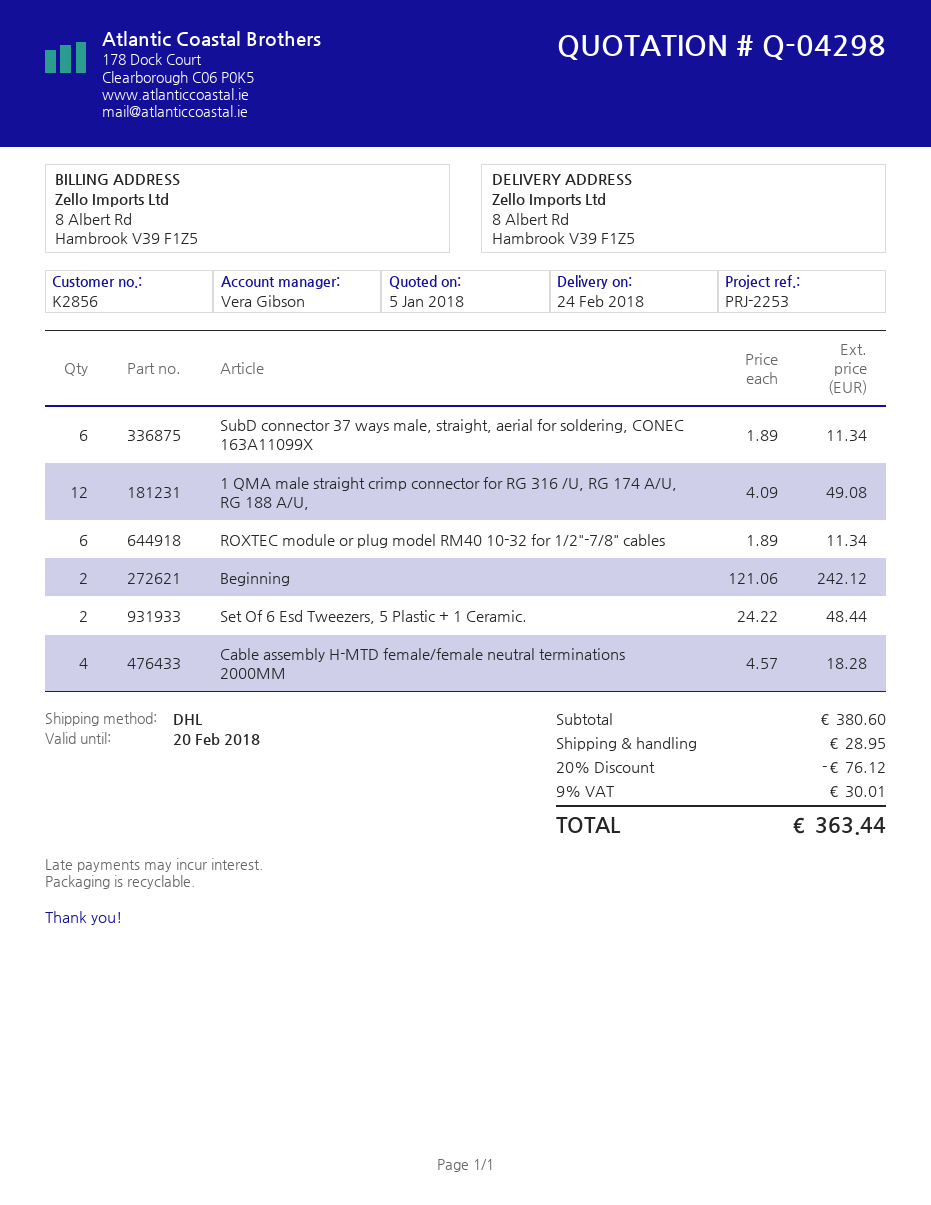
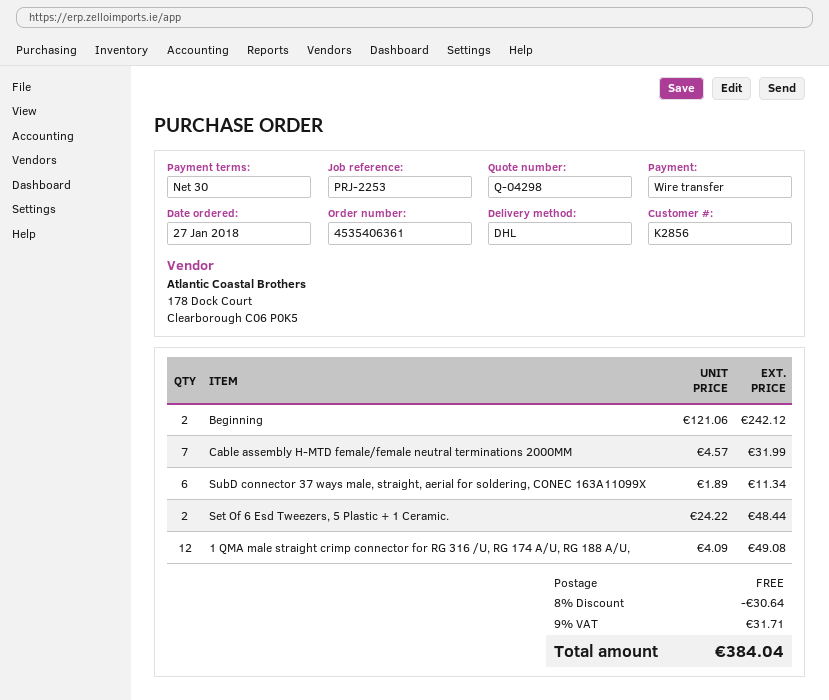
ROXTEC module or plug model RM40 10-32 for 1/2"-7/8" cables: 6 x 1.89 = 11.34 -> none
Cable assembly H-MTD female/female neutral terminations 2000MM: 4 x 4.57 = 18.28 -> 7 x 4.57 = 31.99
discount: 20% = 76.12 -> 8% = 30.64
shipping: 28.95 -> 0.00
tax: 9% = 30.01 -> 9% = 31.71
total: 363.44 -> 384.04

